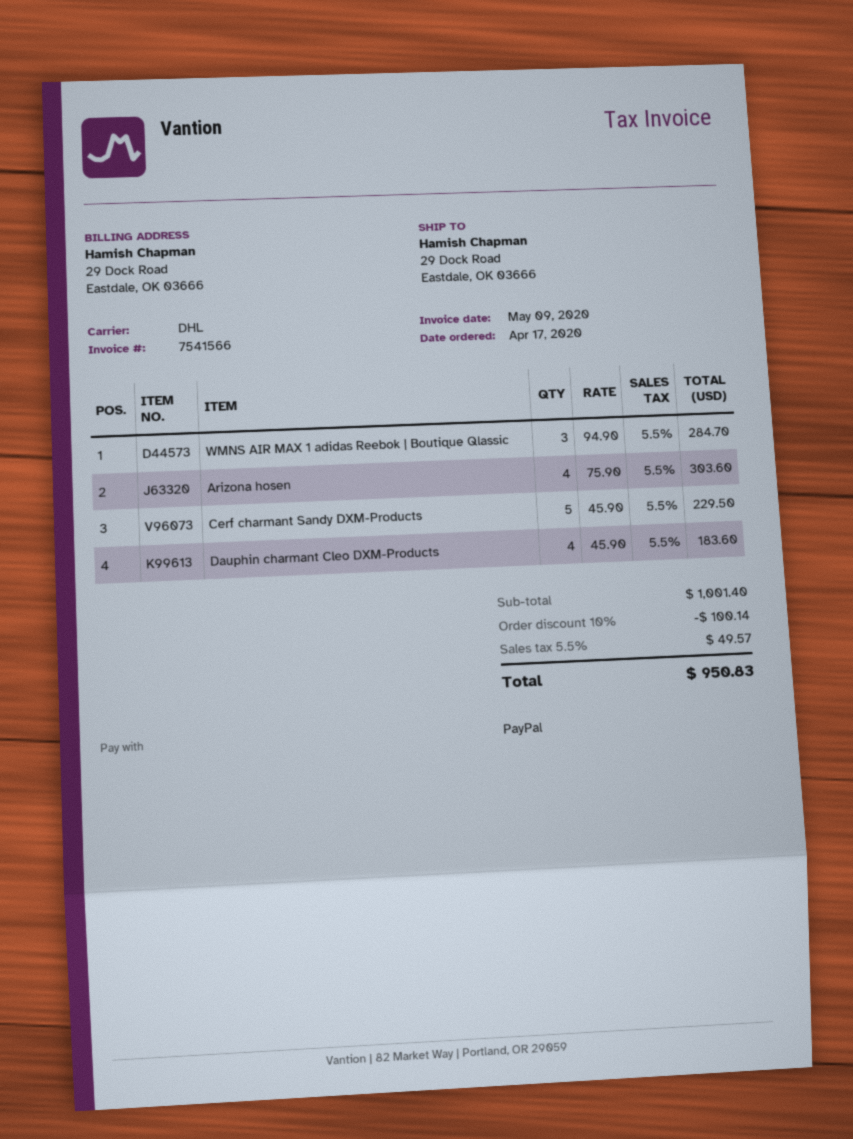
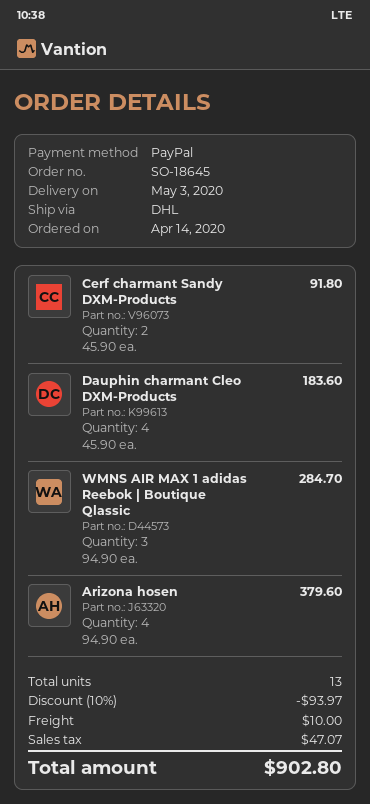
order date: 2020-04-17 -> 2020-04-14
Arizona hosen: 4 x 75.90 = 303.60 -> 4 x 94.90 = 379.60
Cerf charmant Sandy DXM-Products: 5 x 45.90 = 229.50 -> 2 x 45.90 = 91.80
discount: 10% = 100.14 -> 10% = 93.97
shipping: none -> 10.00
tax: 49.57 -> 47.07
total: 950.83 -> 902.80

